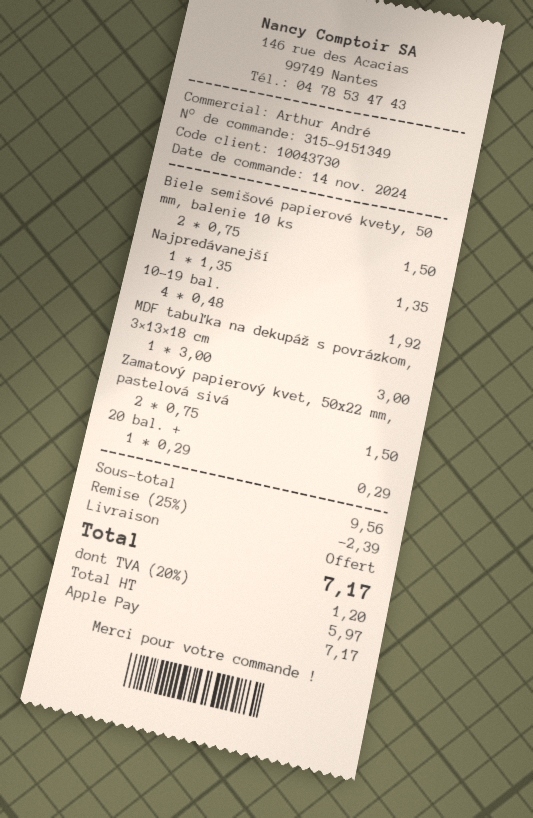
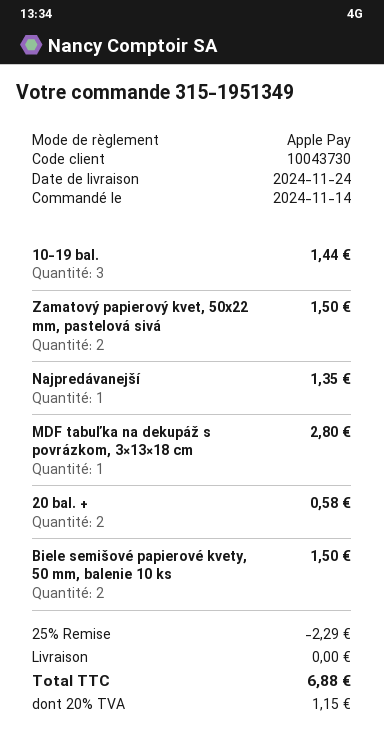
order number: 315-9151349 -> 315-1951349
10-19 bal.: 4 for 1.92 -> 3 for 1.44
MDF tabuľka na dekupáž s povrázkom, 3×13×18 cm: 1 for 3.00 -> 1 for 2.80
20 bal. +: 1 for 0.29 -> 2 for 0.58
discount: 25% = 2.39 -> 25% = 2.29
tax: 20% = 1.20 -> 20% = 1.15
total: 7.17 -> 6.88

